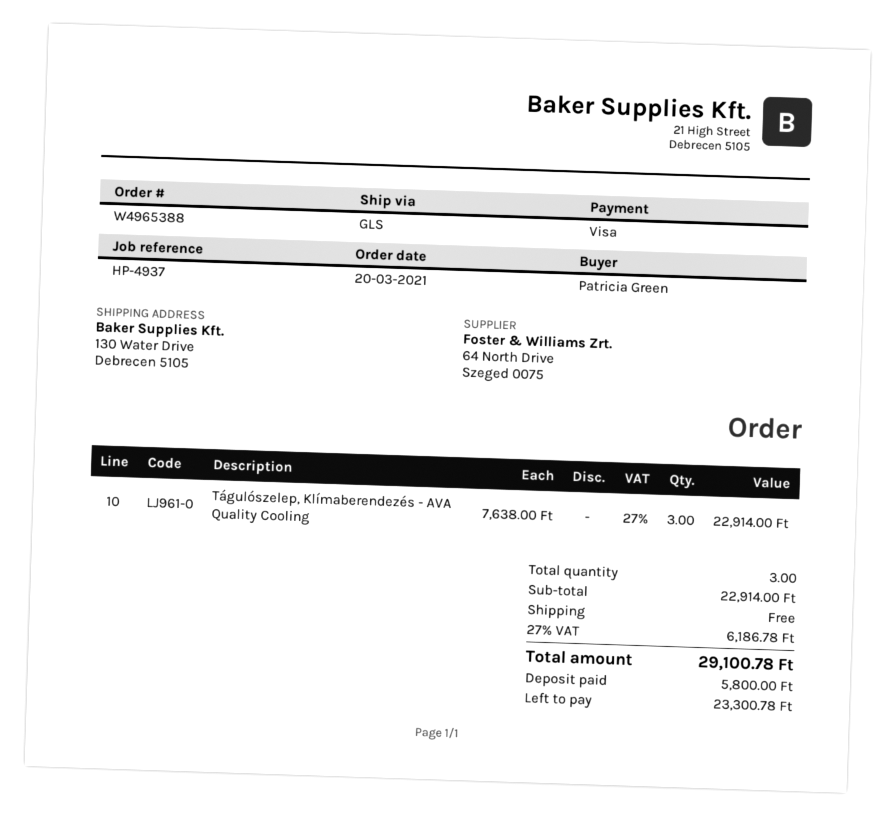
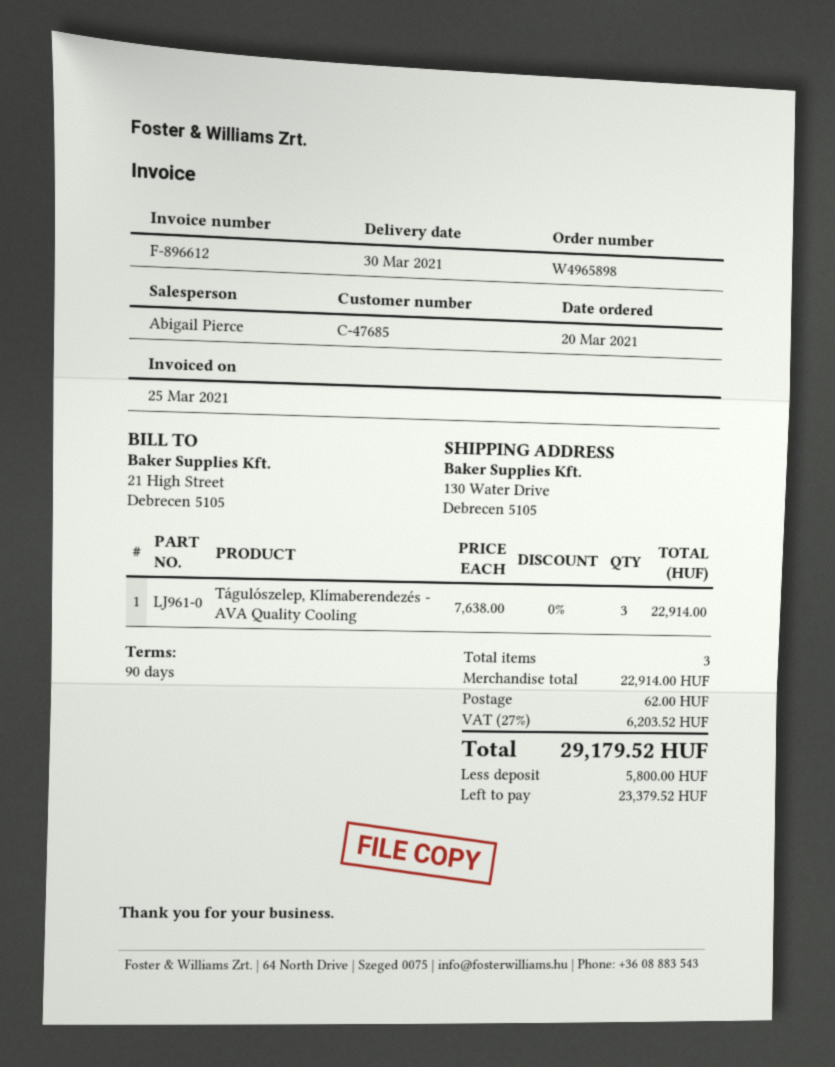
order number: W4965388 -> W4965898
shipping: 0.00 -> 62.00
tax: 27% = 6186.78 -> 27% = 6203.52
total: 29100.78 -> 29179.52
balance: 23300.78 -> 23379.52

